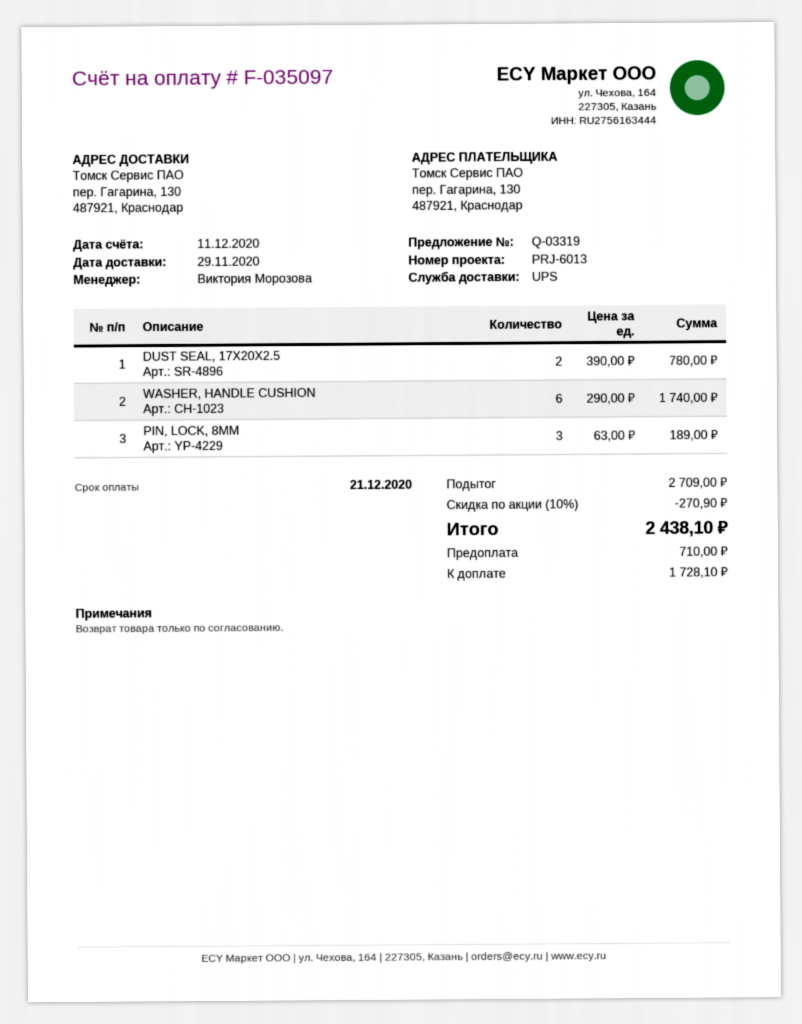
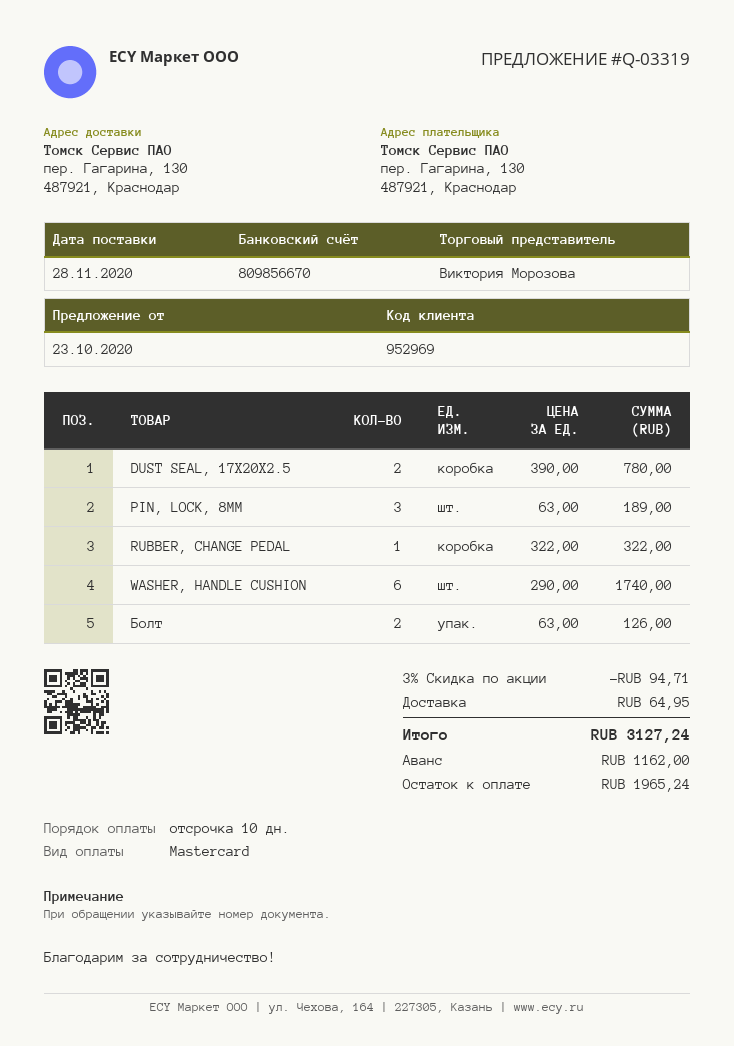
delivery date: 2020-11-29 -> 2020-11-28
RUBBER, CHANGE PEDAL: none -> 1 x 322.00 = 322.00
Болт: none -> 2 x 63.00 = 126.00
discount: 10% = 270.90 -> 3% = 94.71
shipping: none -> 64.95
total: 2438.10 -> 3127.24
deposit: 710.00 -> 1162.00
balance: 1728.10 -> 1965.24

